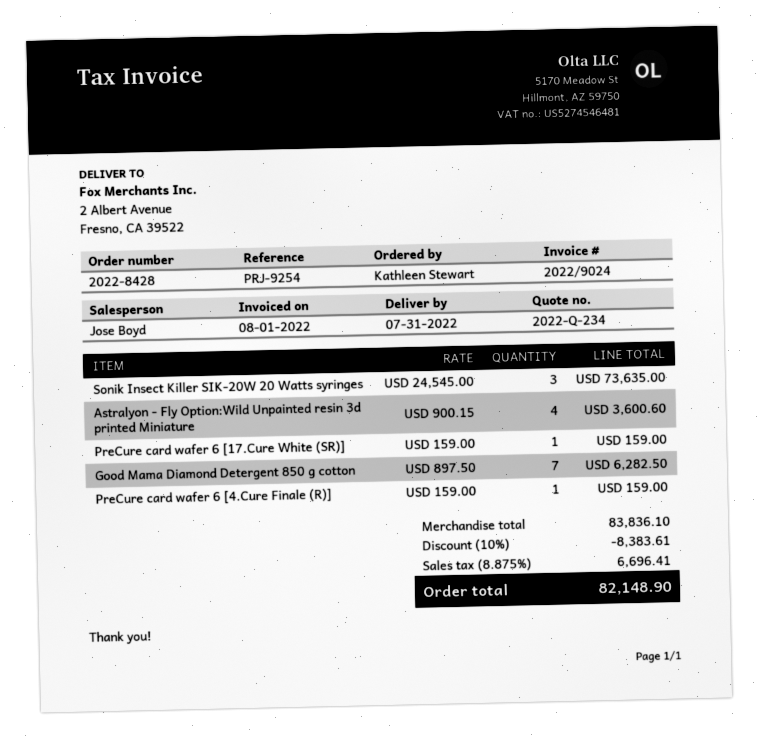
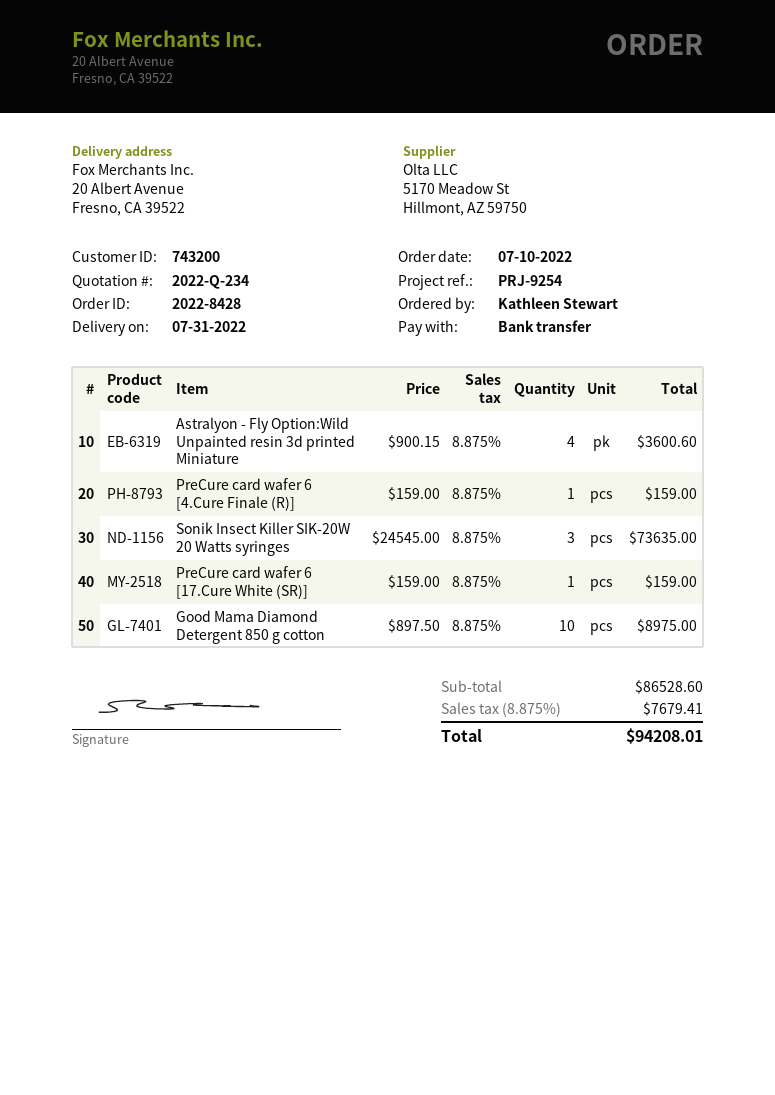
ship to: 2 Albert Avenue, Fresno, CA 39522 -> 20 Albert Avenue, Fresno, CA 39522
Good Mama Diamond Detergent 850 g cotton: 7 x 897.50 = 6282.50 -> 10 x 897.50 = 8975.00
subtotal: 83836.10 -> 86528.60
discount: 10% = 8383.61 -> none
tax: 8.875% = 6696.41 -> 8.875% = 7679.41
total: 82148.90 -> 94208.01

